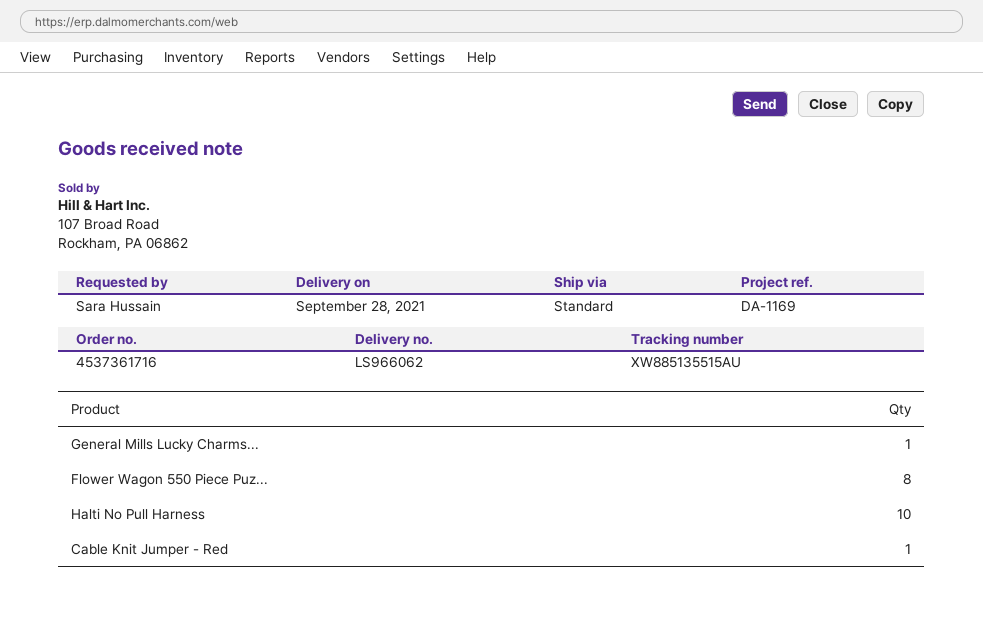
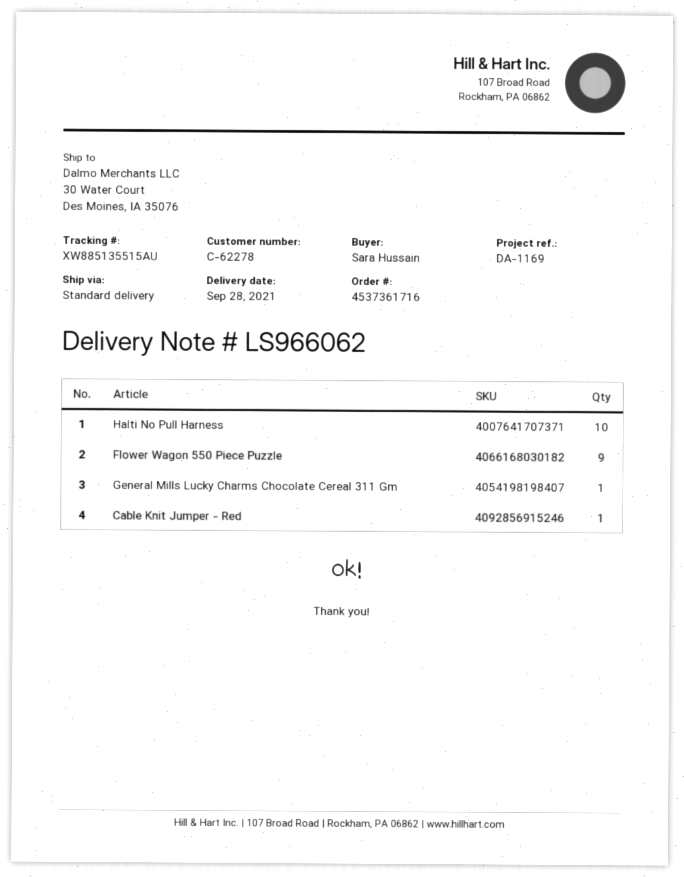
Flower Wagon 550 Piece Puz...: 8 -> 9

